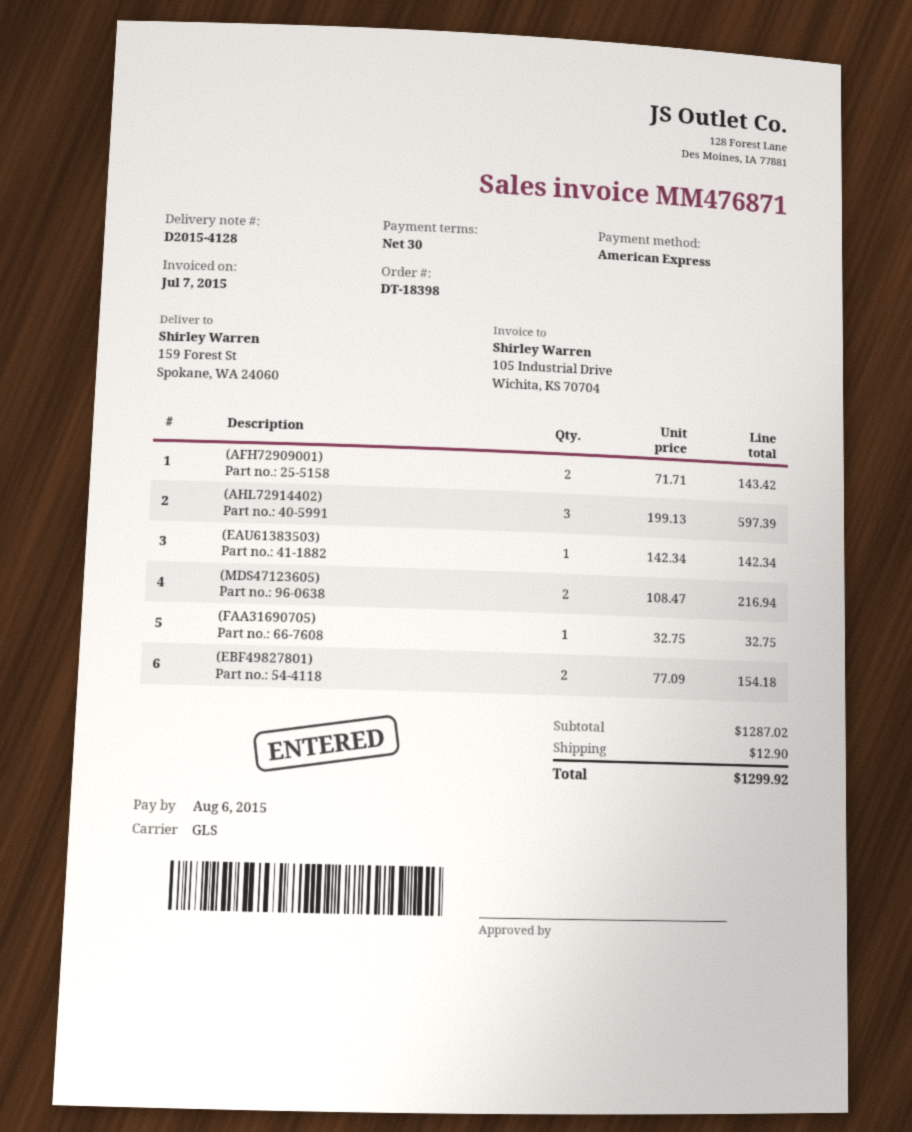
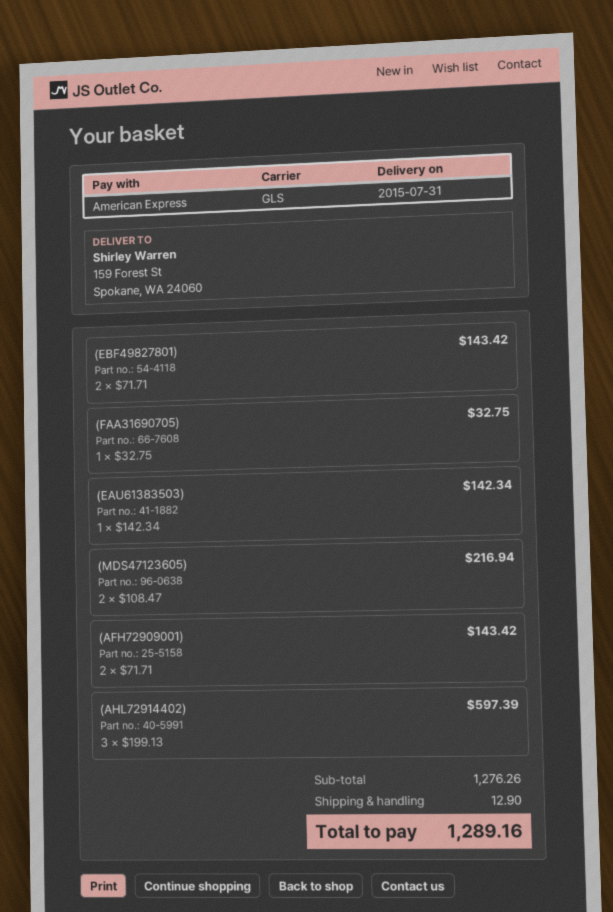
(EBF49827801): 2 x 77.09 = 154.18 -> 2 x 71.71 = 143.42
subtotal: 1287.02 -> 1276.26
total: 1299.92 -> 1289.16

